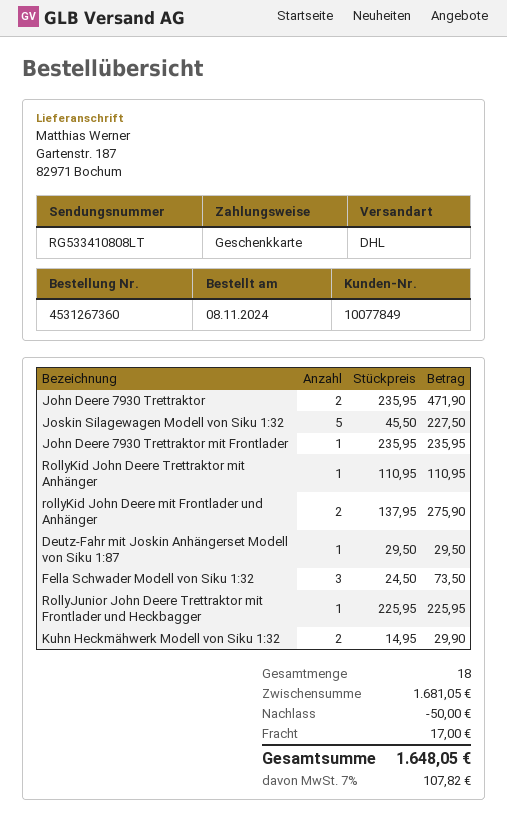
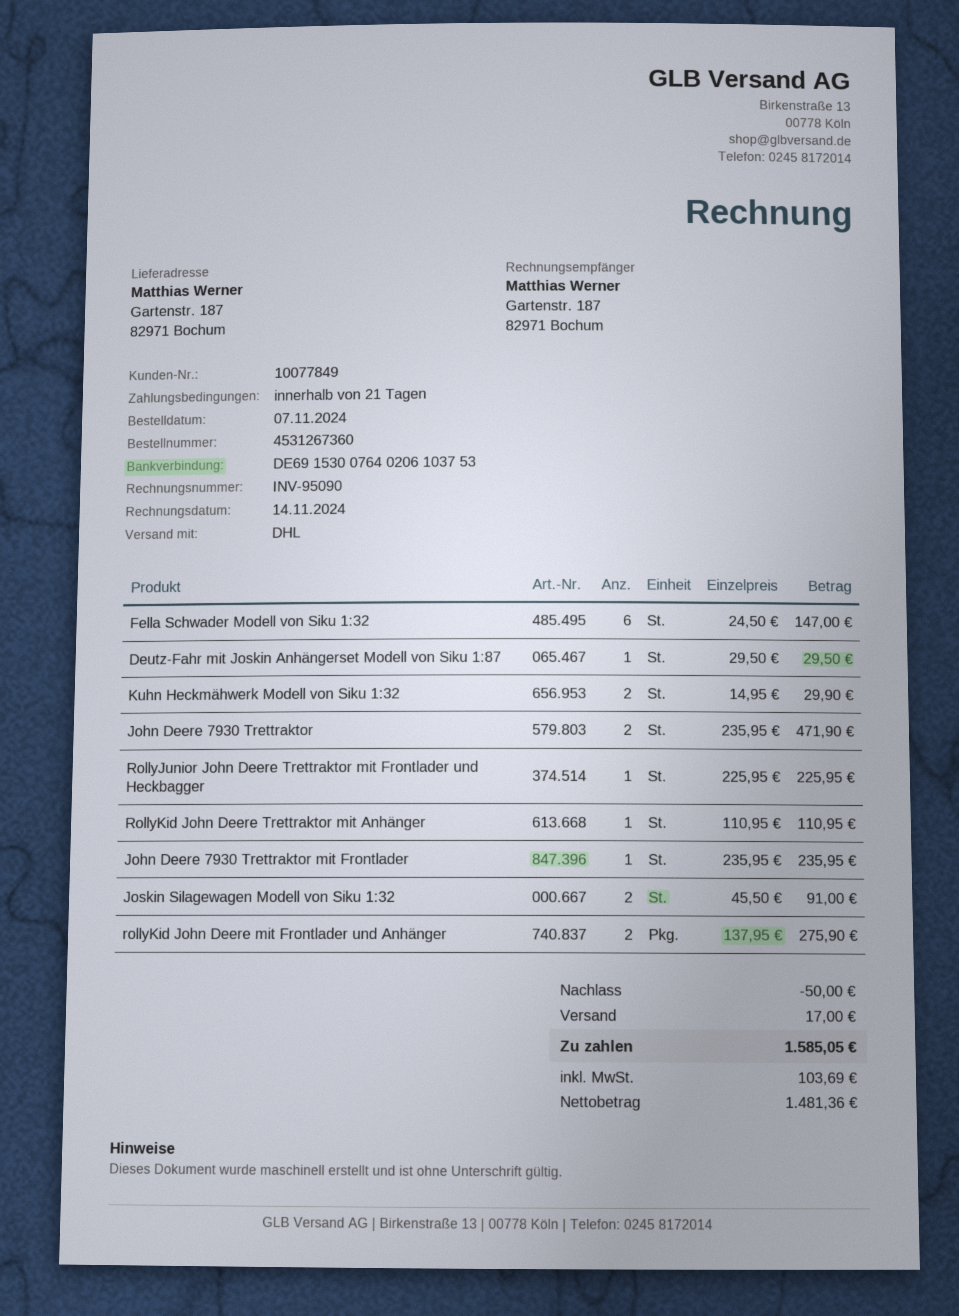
order date: 2024-11-08 -> 2024-11-07
Joskin Silagewagen Modell von Siku 1:32: 5 x 45.50 = 227.50 -> 2 x 45.50 = 91.00
Fella Schwader Modell von Siku 1:32: 3 x 24.50 = 73.50 -> 6 x 24.50 = 147.00
tax: 107.82 -> 103.69
total: 1648.05 -> 1585.05

